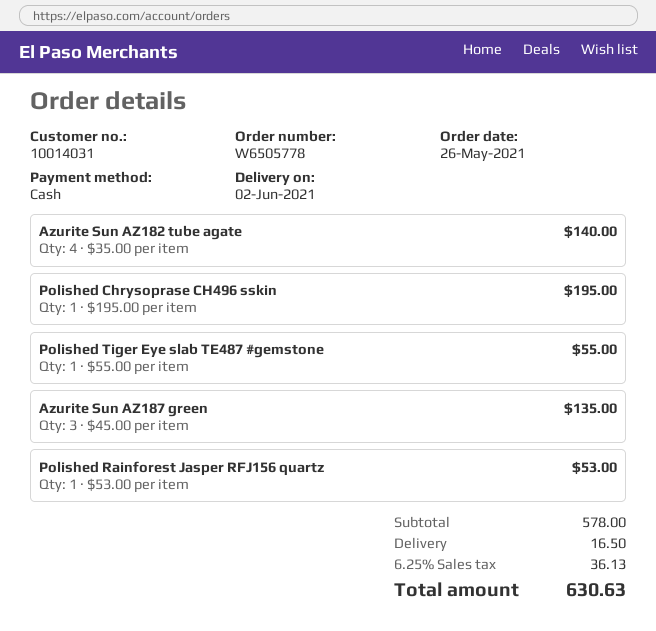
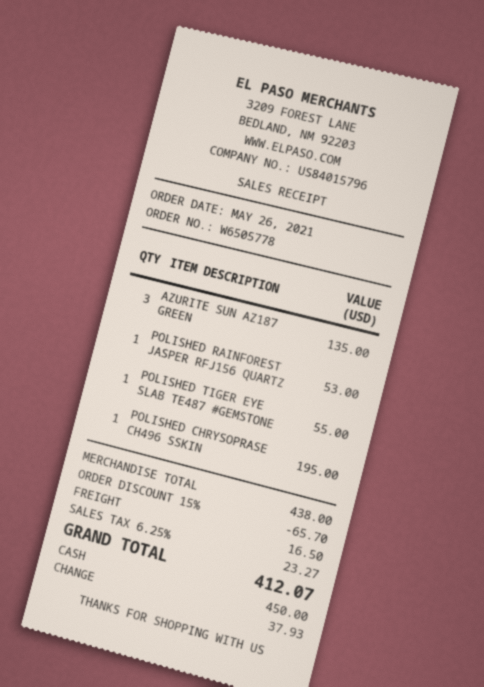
Azurite Sun AZ182 tube agate: 4 for 140.00 -> none
subtotal: 578.00 -> 438.00
discount: none -> 15% = 65.70
tax: 6.25% = 36.13 -> 6.25% = 23.27
total: 630.63 -> 412.07

